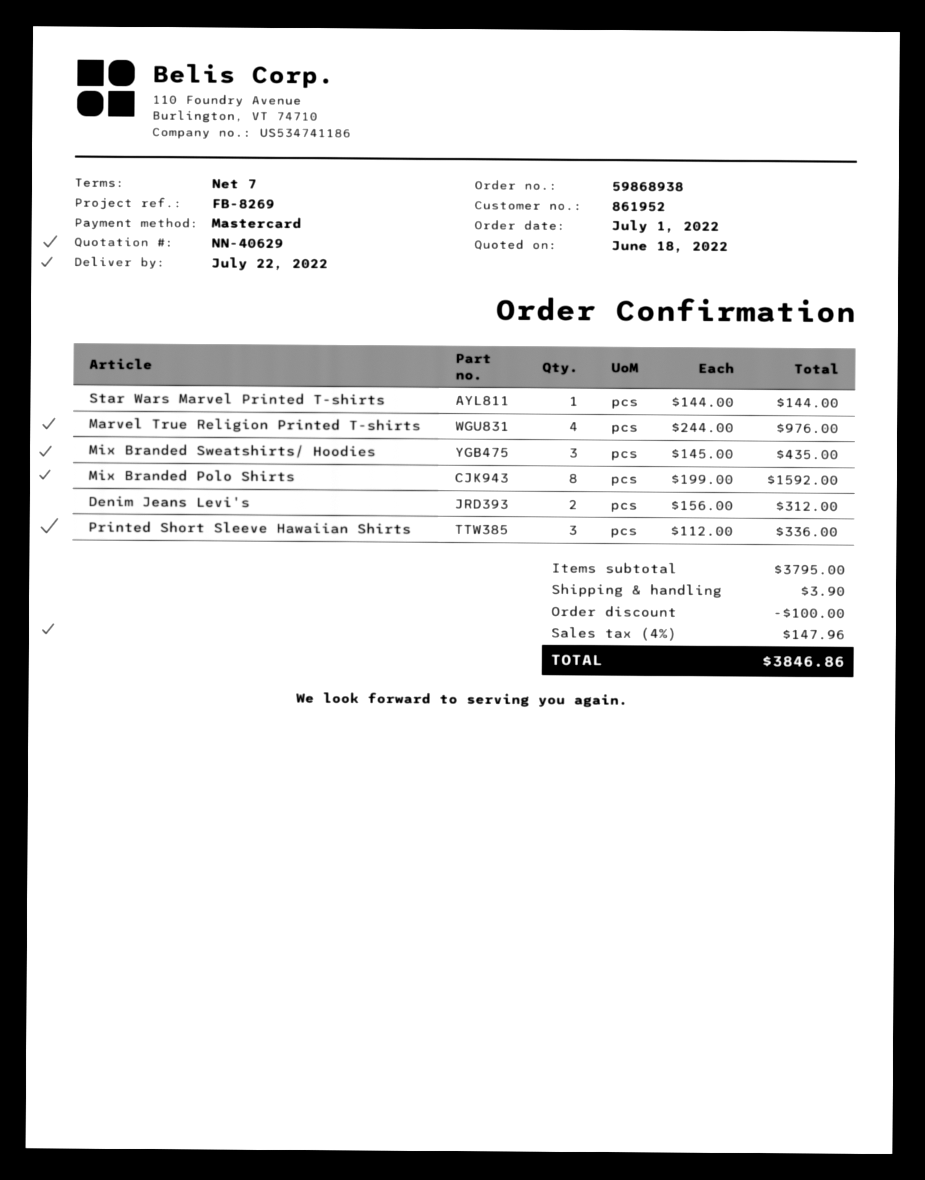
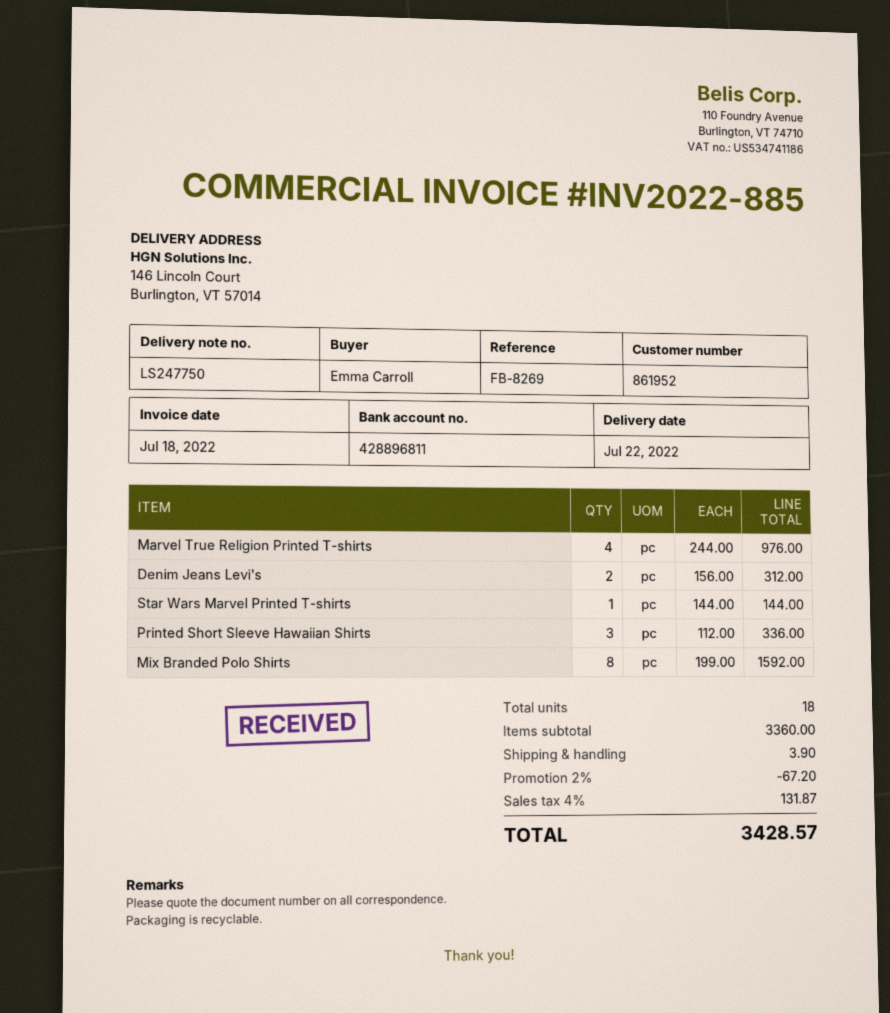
Mix Branded Sweatshirts/ Hoodies: 3 x 145.00 = 435.00 -> none
subtotal: 3795.00 -> 3360.00
discount: 100.00 -> 67.20
tax: 4% = 147.96 -> 4% = 131.87
total: 3846.86 -> 3428.57

